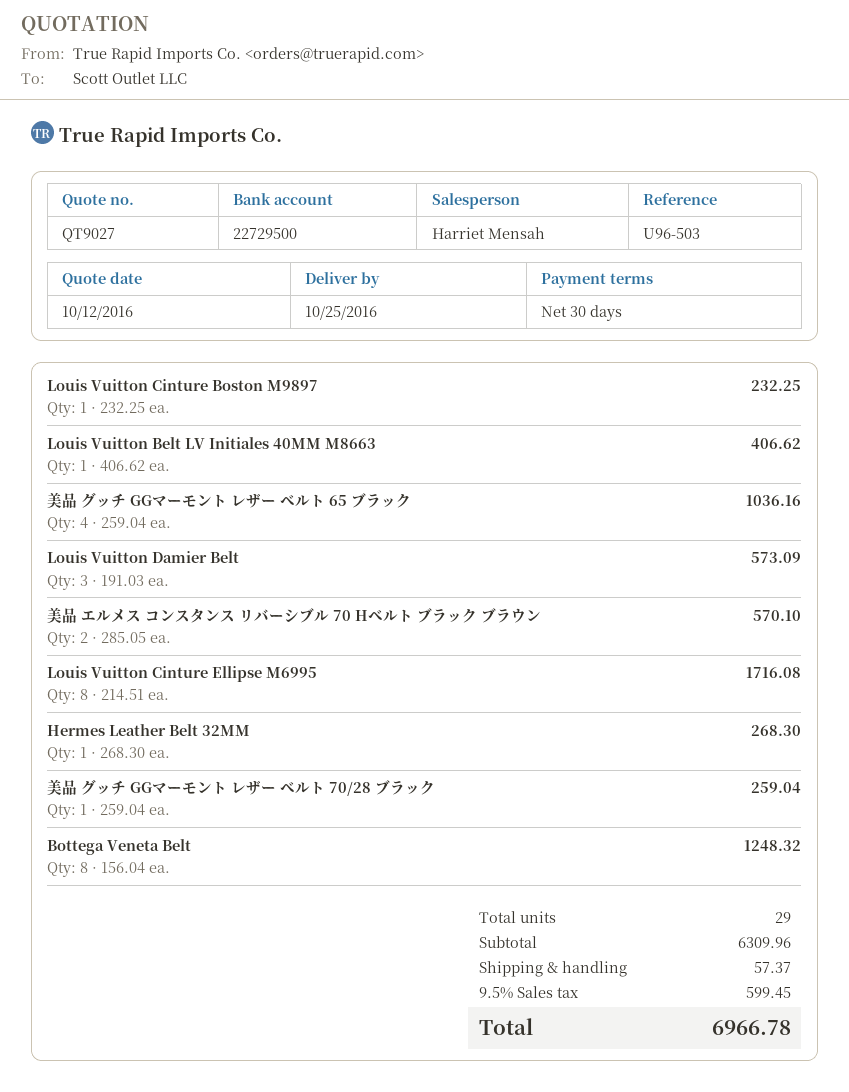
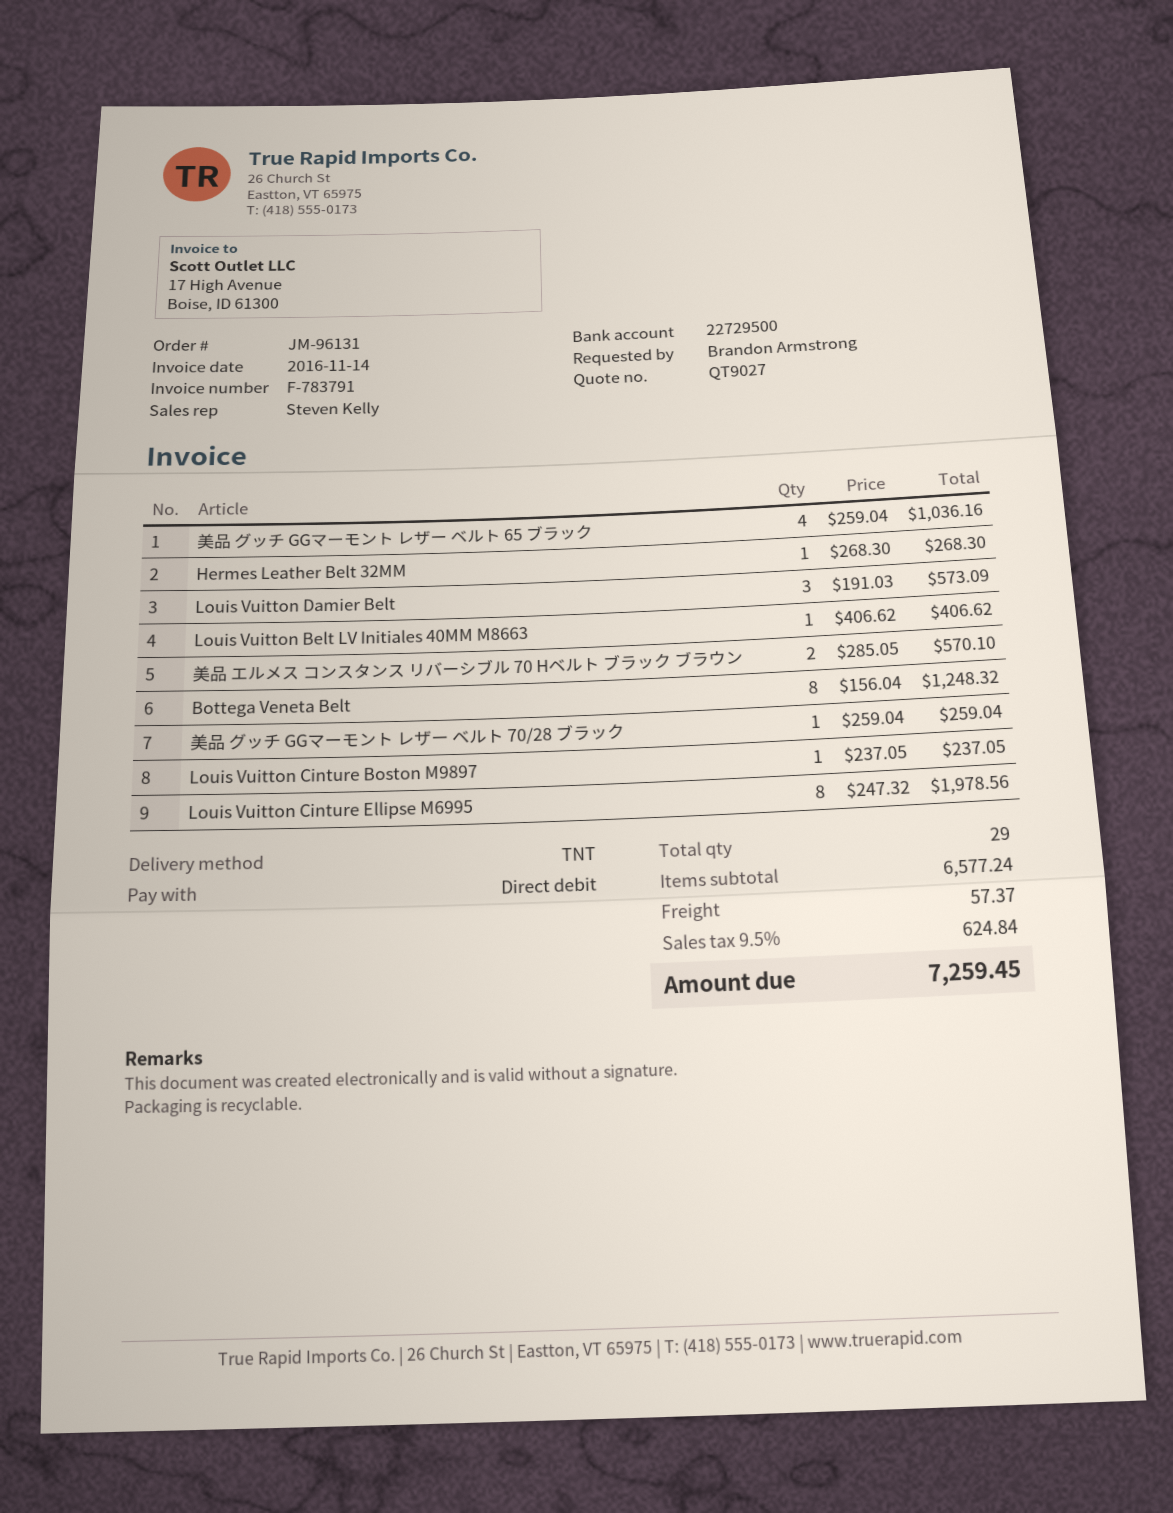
sales rep: Harriet Mensah -> Steven Kelly
Louis Vuitton Cinture Boston M9897: 1 x 232.25 = 232.25 -> 1 x 237.05 = 237.05
Louis Vuitton Cinture Ellipse M6995: 8 x 214.51 = 1716.08 -> 8 x 247.32 = 1978.56
subtotal: 6309.96 -> 6577.24
tax: 9.5% = 599.45 -> 9.5% = 624.84
total: 6966.78 -> 7259.45

